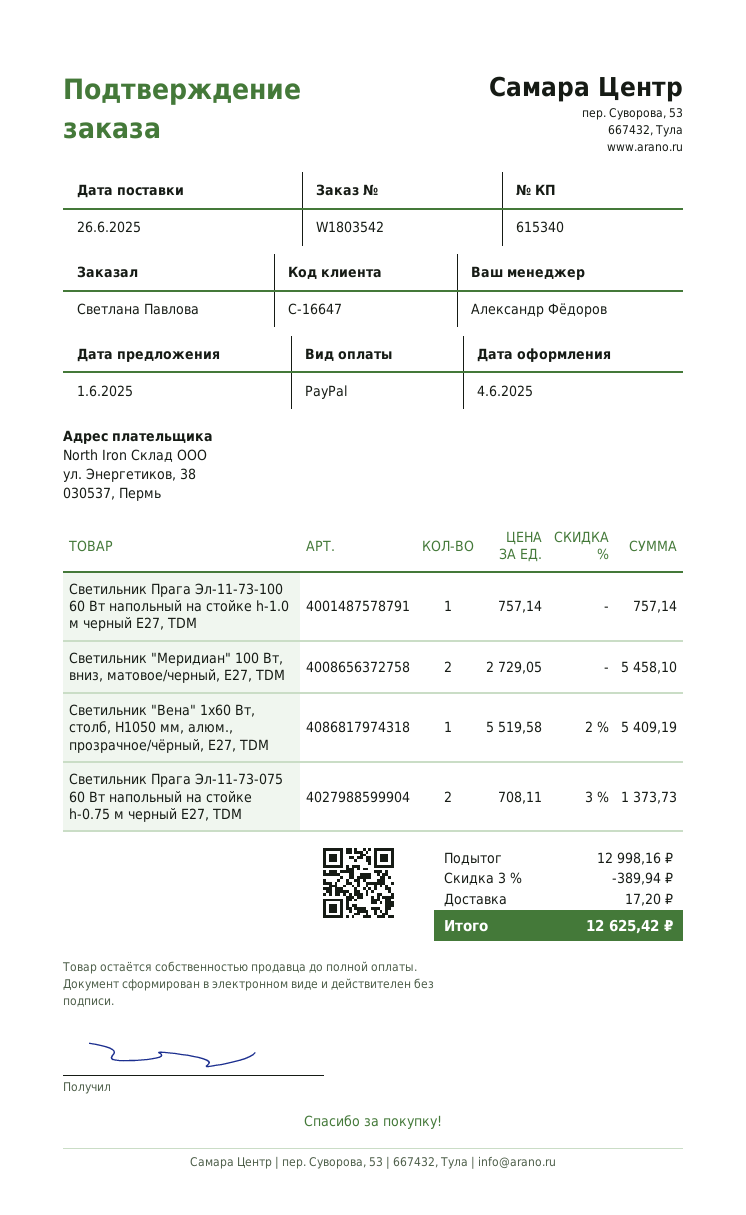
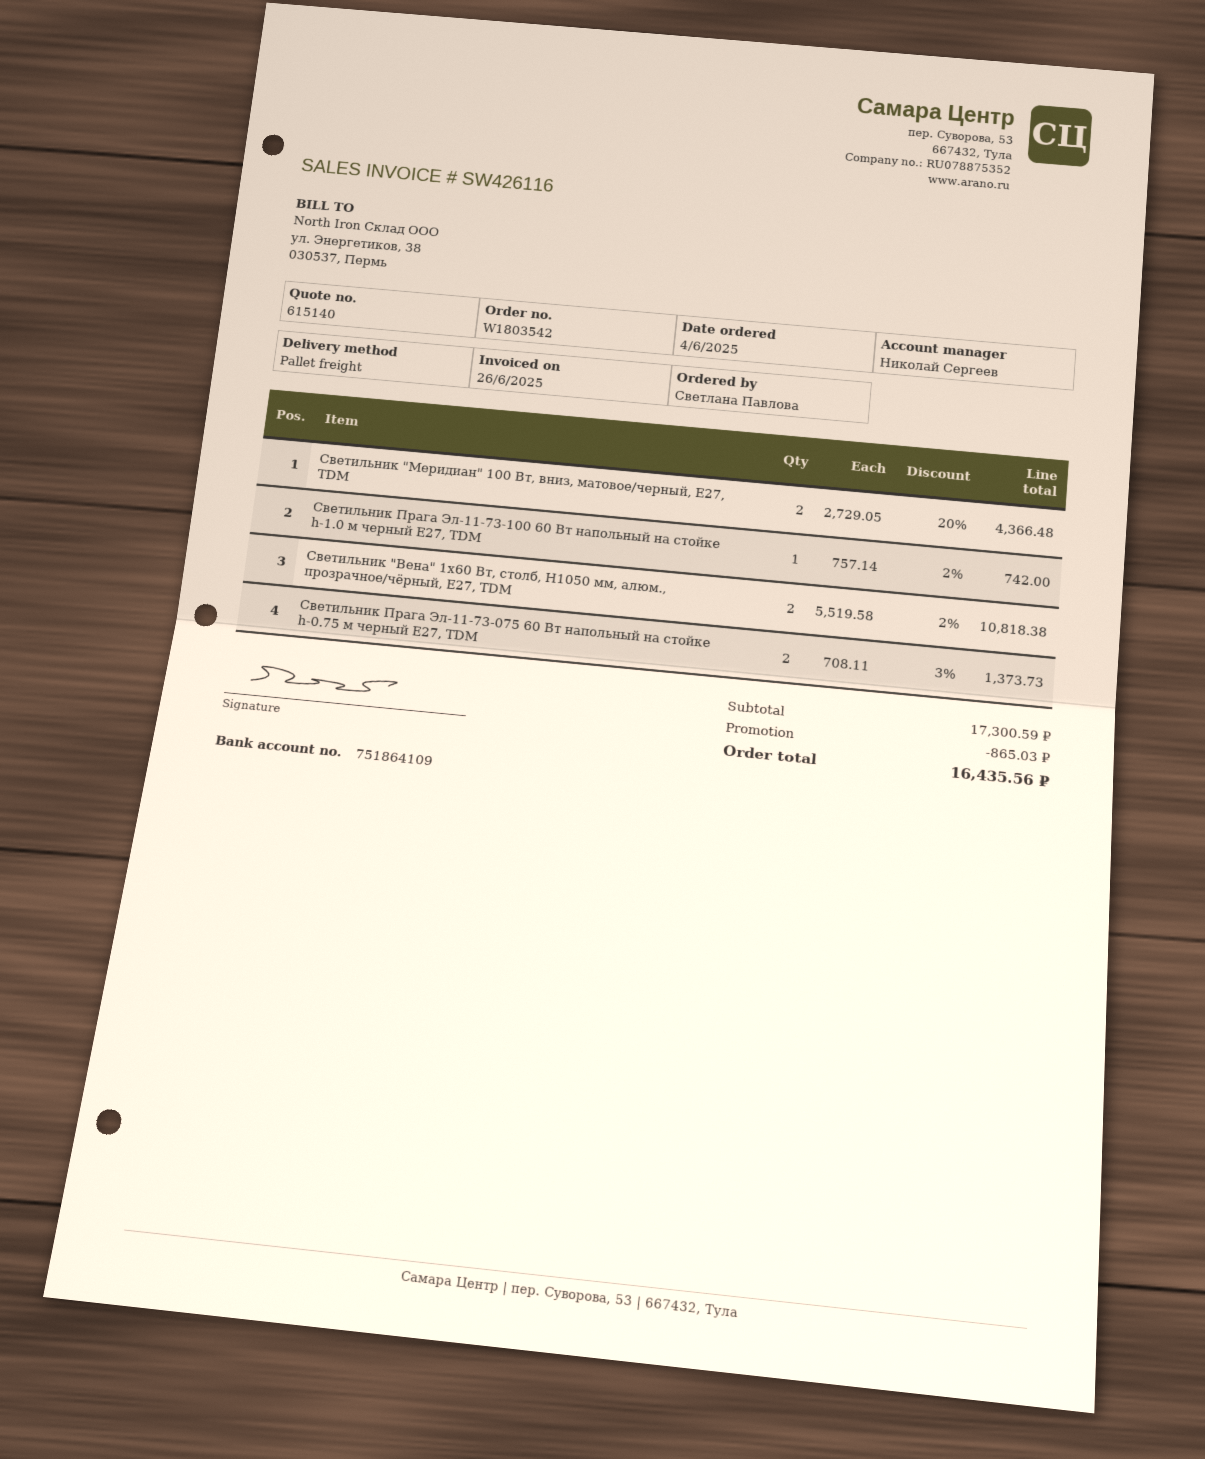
quote number: 615340 -> 615140
sales rep: Александр Фёдоров -> Николай Сергеев
Светильник Прага Эл-11-73-100 60 Вт напольный на стойке h-1.0 м черный Е27, TDM: 1 x 757.14 = 757.14 -> 1 x 757.14 - 2% = 742.00
Светильник "Меридиан" 100 Вт, вниз, матовое/черный, Е27, TDM: 2 x 2729.05 = 5458.10 -> 2 x 2729.05 - 20% = 4366.48
Светильник "Вена" 1х60 Вт, столб, H1050 мм, алюм., прозрачное/чёрный, Е27, TDM: 1 x 5519.58 - 2% = 5409.19 -> 2 x 5519.58 - 2% = 10818.38
subtotal: 12998.16 -> 17300.59
discount: 389.94 -> 865.03
shipping: 17.20 -> none
total: 12625.42 -> 16435.56

